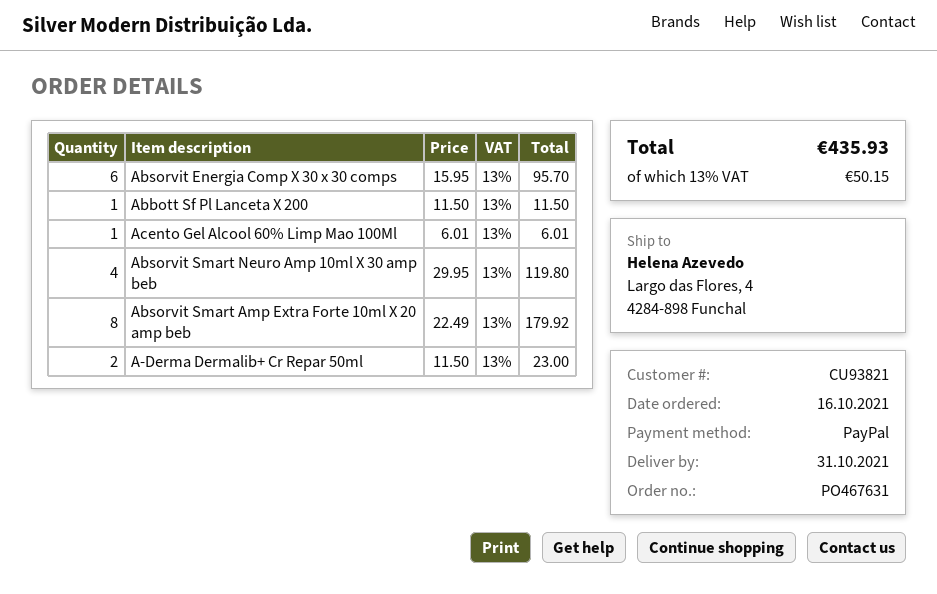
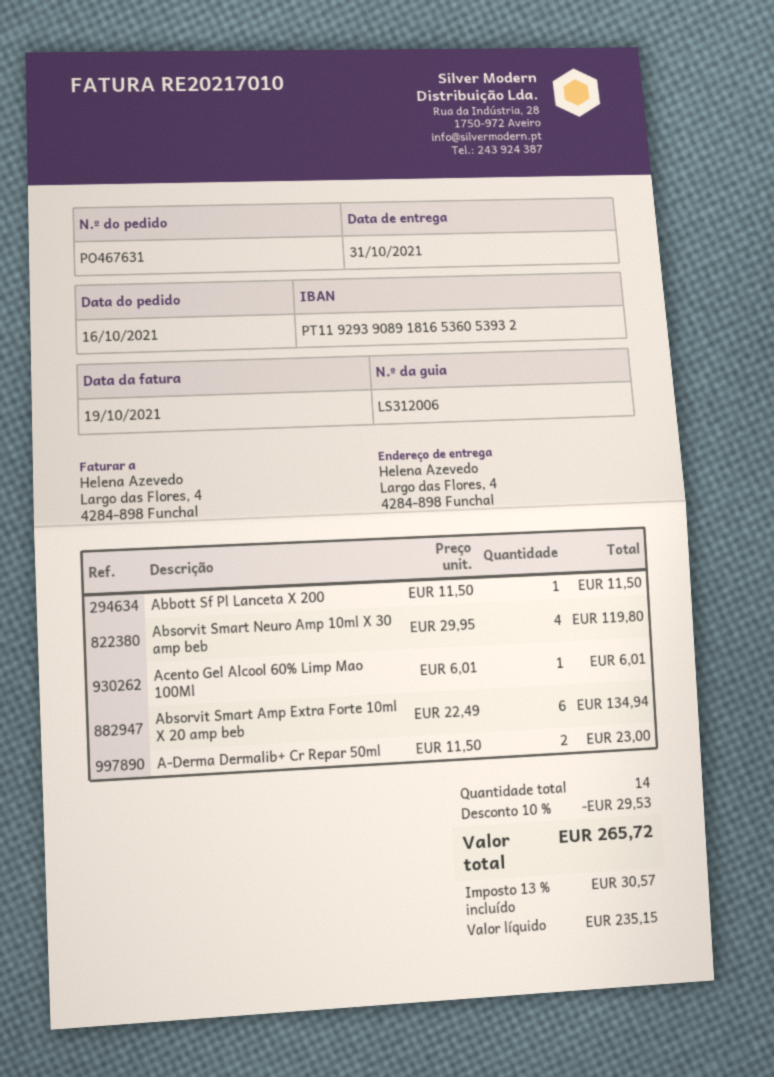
Absorvit Energia Comp X 30 x 30 comps: 6 x 15.95 = 95.70 -> none
Absorvit Smart Amp Extra Forte 10ml X 20 amp beb: 8 x 22.49 = 179.92 -> 6 x 22.49 = 134.94
discount: none -> 10% = 29.53
tax: 13% = 50.15 -> 13% = 30.57
total: 435.93 -> 265.72

